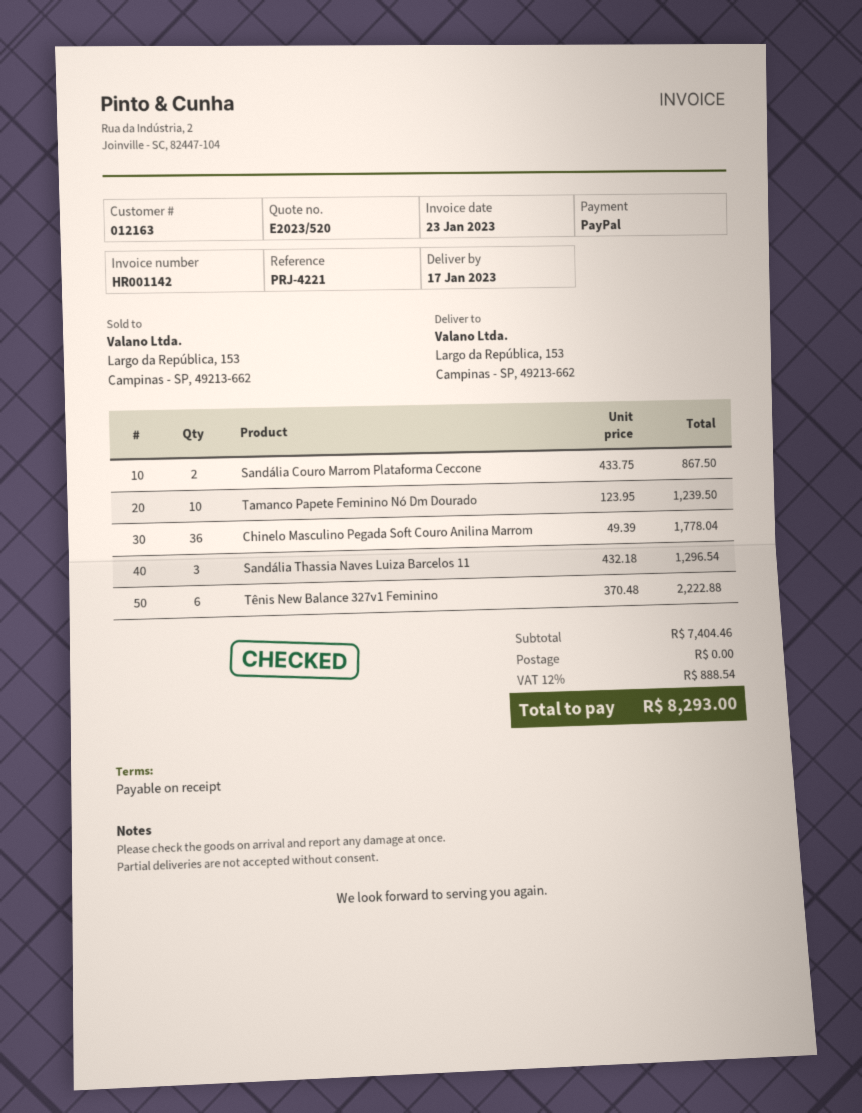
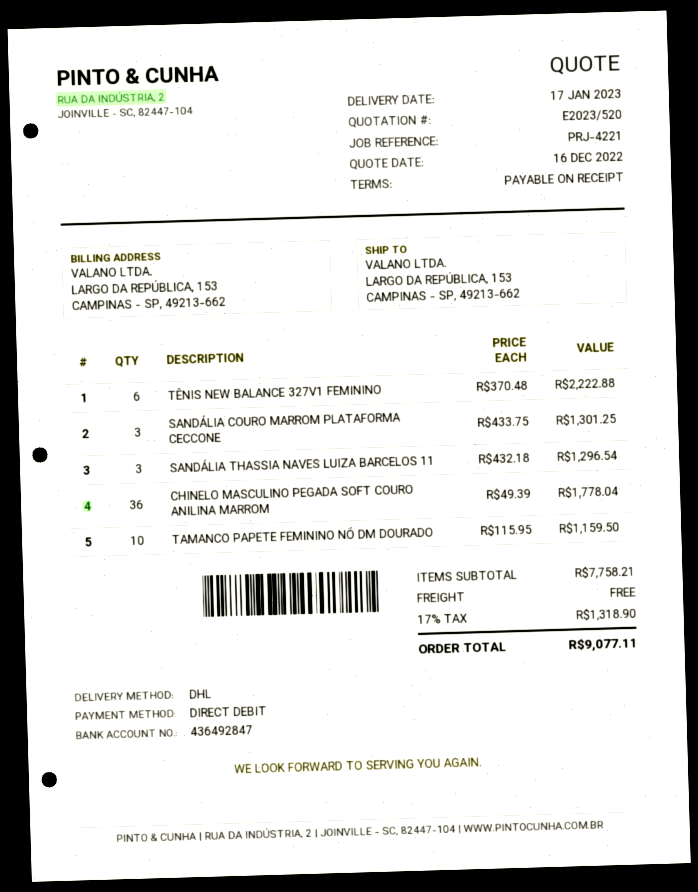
payment method: PayPal -> direct debit
Sandália Couro Marrom Plataforma Ceccone: 2 x 433.75 = 867.50 -> 3 x 433.75 = 1301.25
Tamanco Papete Feminino Nó Dm Dourado: 10 x 123.95 = 1239.50 -> 10 x 115.95 = 1159.50
subtotal: 7404.46 -> 7758.21
tax: 12% = 888.54 -> 17% = 1318.90
total: 8293.00 -> 9077.11

